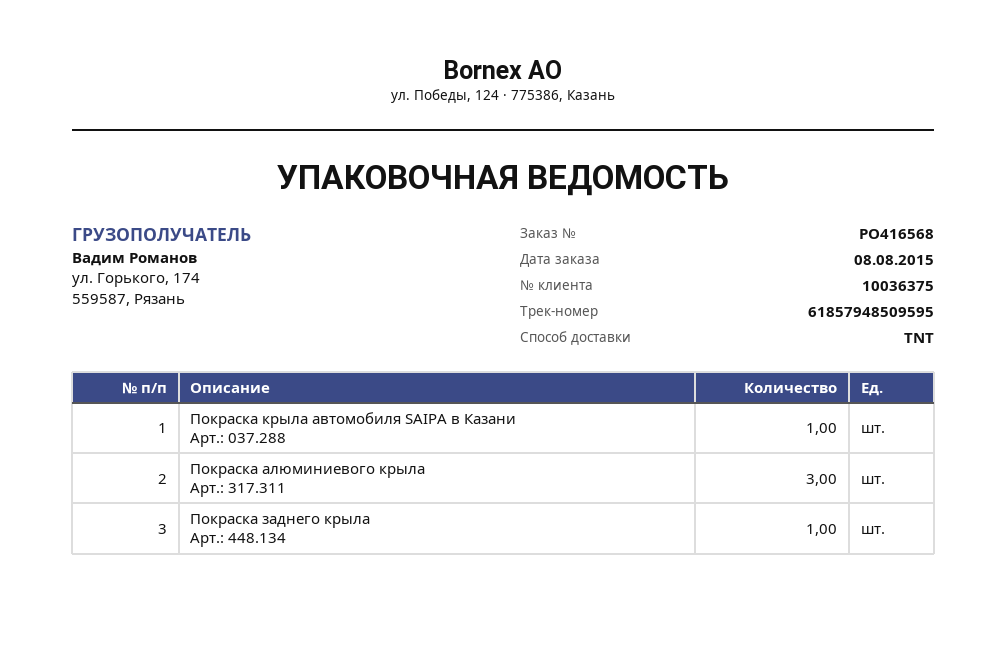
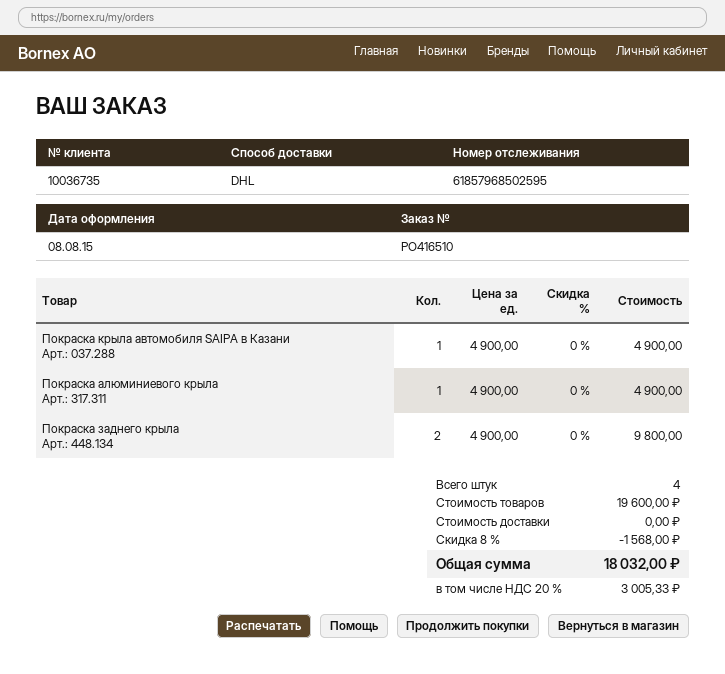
order number: PO416568 -> PO416510
customer number: 10036375 -> 10036735
shipping method: TNT -> DHL
tracking number: 61857948509595 -> 61857968502595
Покраска алюминиевого крыла: 3 -> 1
Покраска заднего крыла: 1 -> 2

